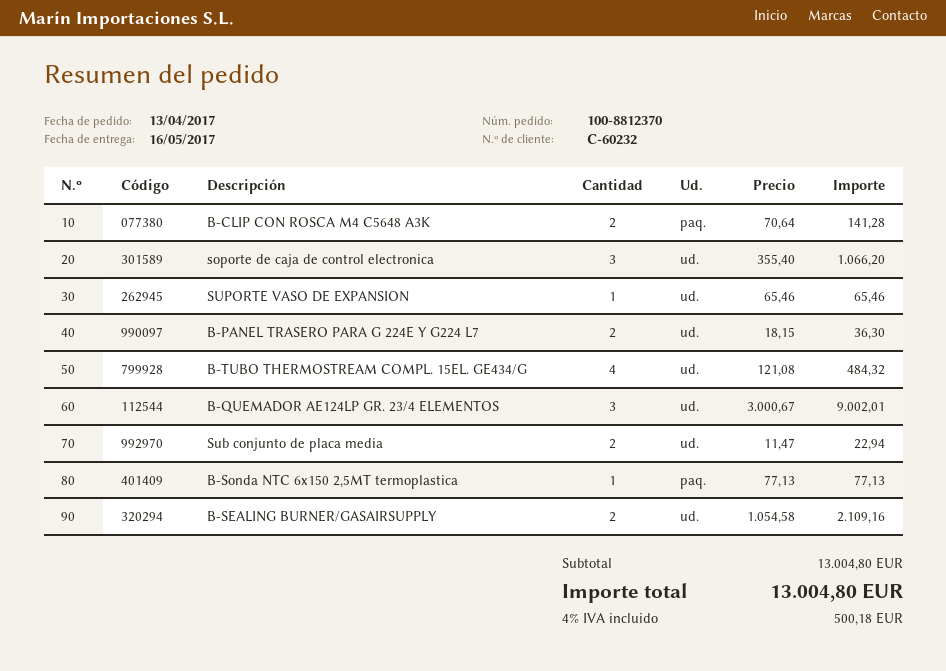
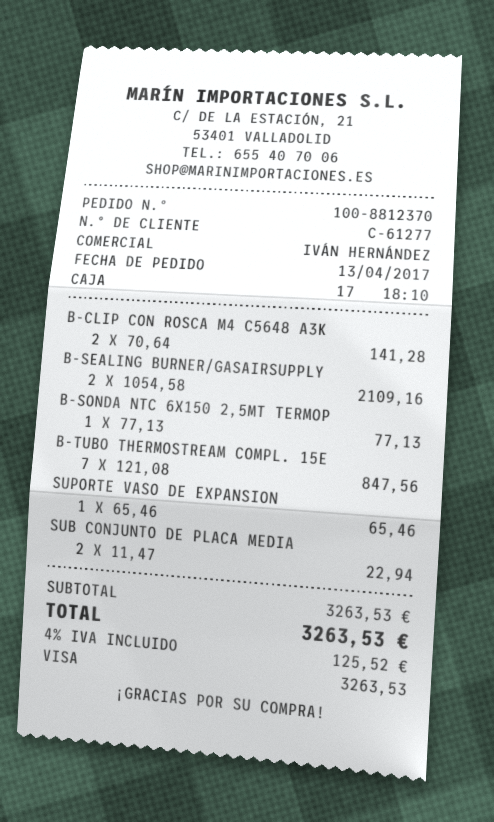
customer number: C-60232 -> C-61277
soporte de caja de control electronica: 3 x 355.40 = 1066.20 -> none
B-PANEL TRASERO PARA G 224E Y G224 L7: 2 x 18.15 = 36.30 -> none
B-TUBO THERMOSTREAM COMPL. 15EL. GE434/G: 4 x 121.08 = 484.32 -> 7 x 121.08 = 847.56
B-QUEMADOR AE124LP GR. 23/4 ELEMENTOS: 3 x 3000.67 = 9002.01 -> none
subtotal: 13004.80 -> 3263.53
tax: 4% = 500.18 -> 4% = 125.52
total: 13004.80 -> 3263.53

